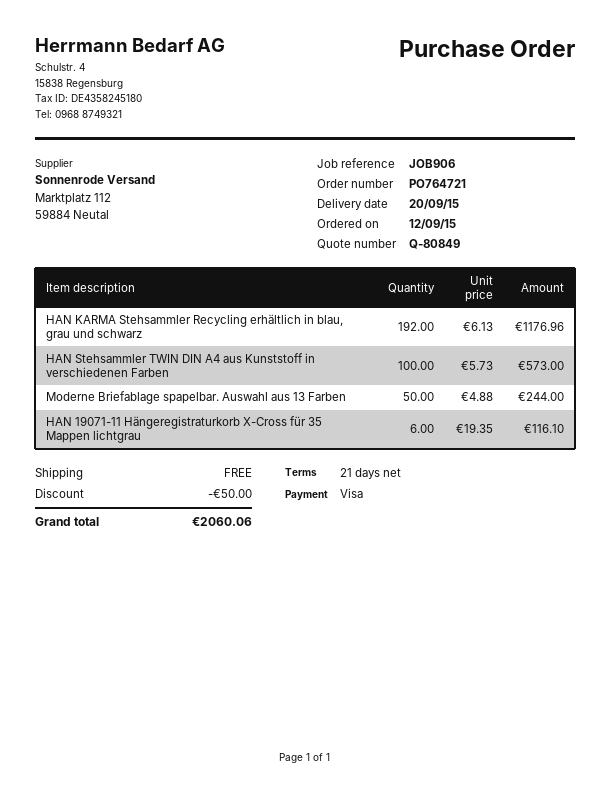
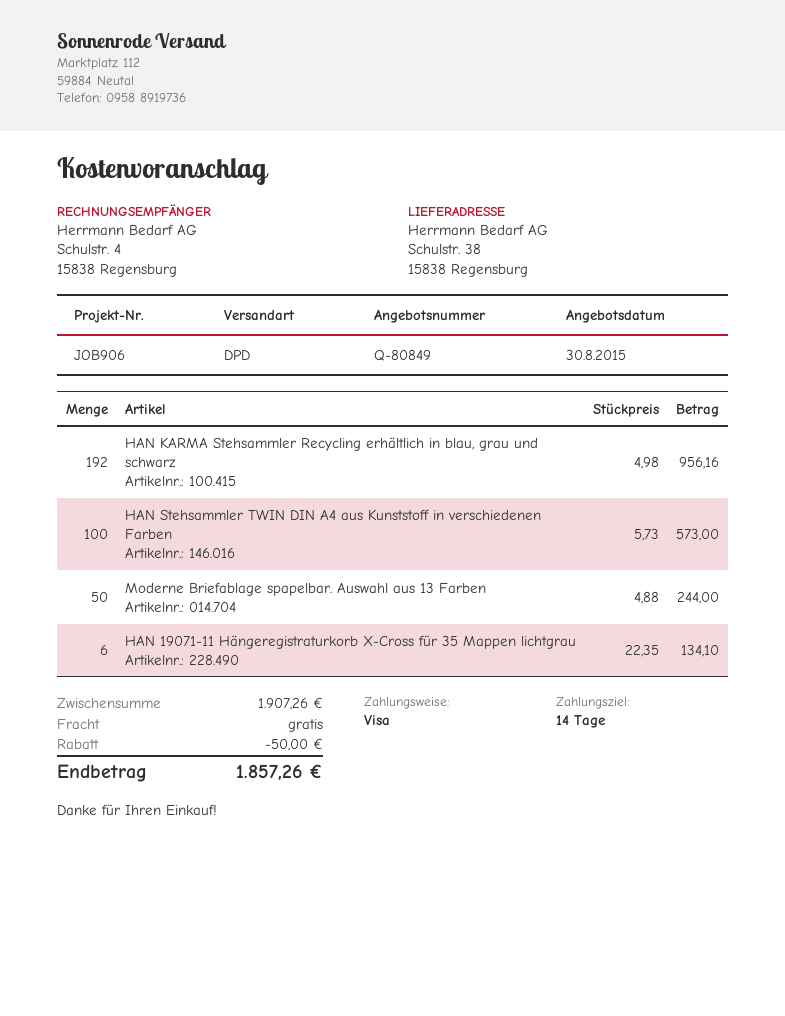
payment terms: 21 days -> 14 days
HAN KARMA Stehsammler Recycling erhältlich in blau, grau und schwarz: 192 x 6.13 = 1176.96 -> 192 x 4.98 = 956.16
HAN 19071-11 Hängeregistraturkorb X-Cross für 35 Mappen lichtgrau: 6 x 19.35 = 116.10 -> 6 x 22.35 = 134.10
total: 2060.06 -> 1857.26

